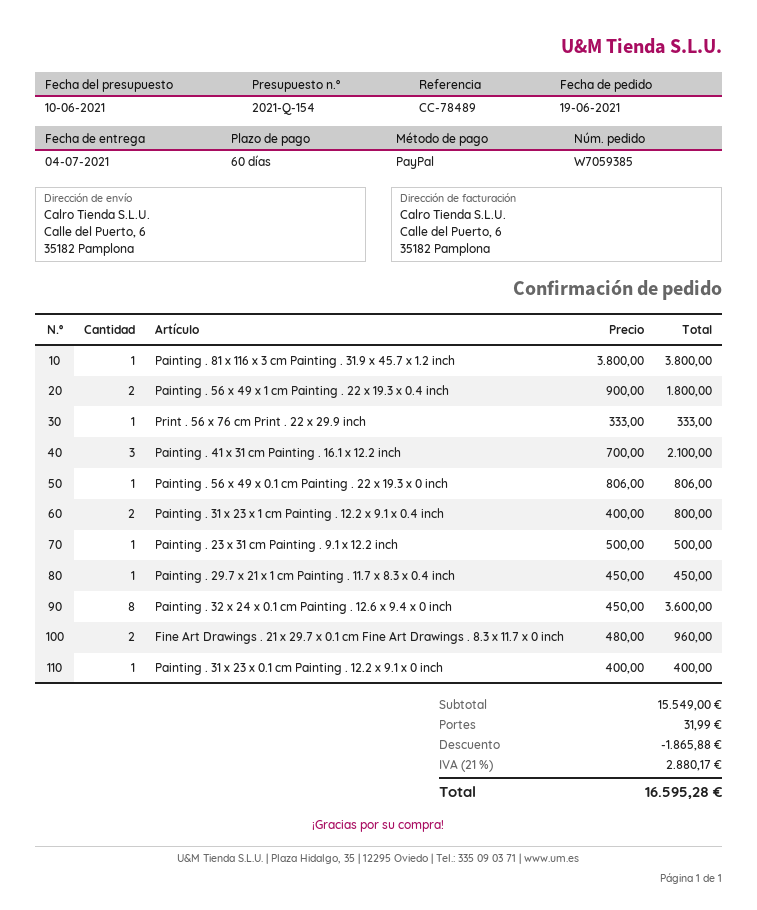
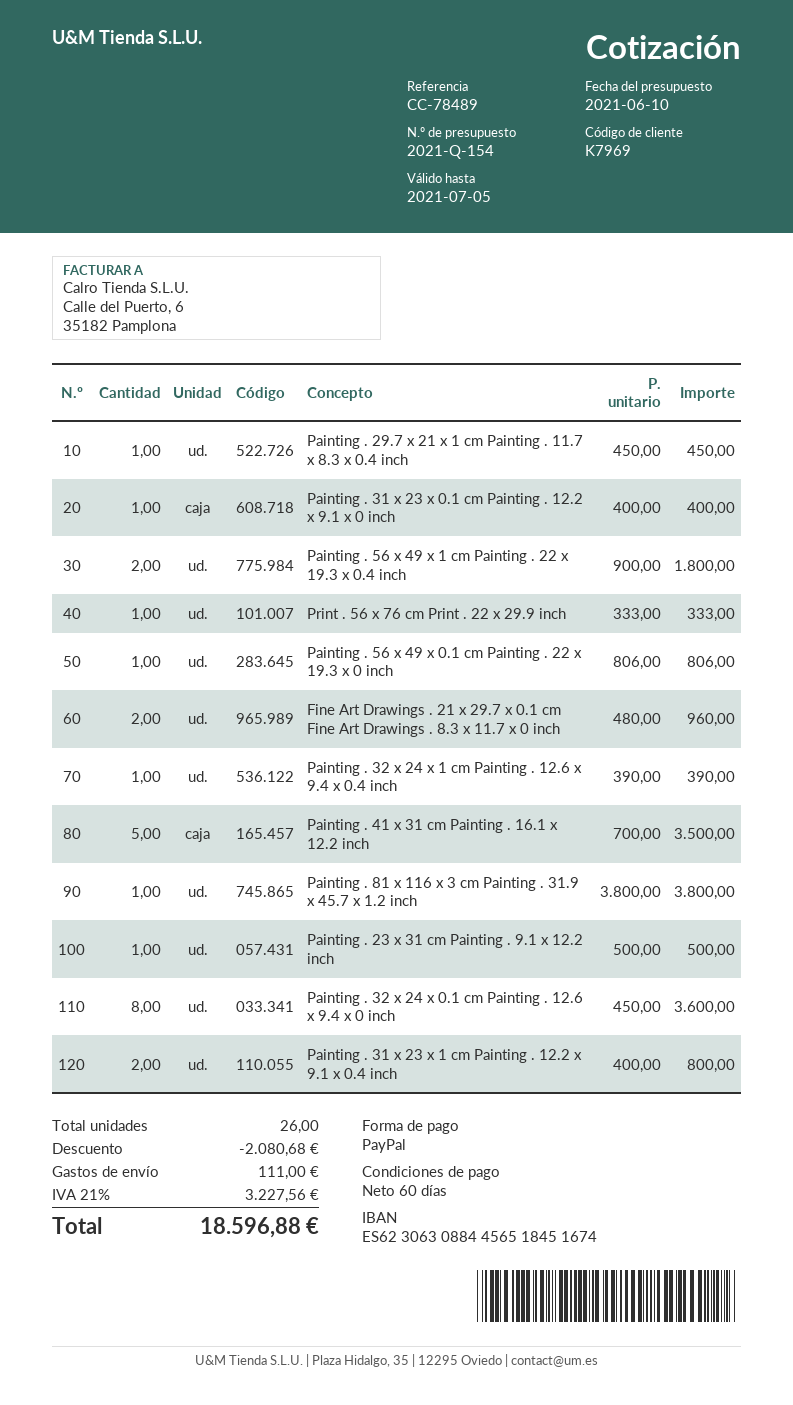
Painting . 41 x 31 cm Painting . 16.1 x 12.2 inch: 3 x 700.00 = 2100.00 -> 5 x 700.00 = 3500.00
Painting . 32 x 24 x 1 cm Painting . 12.6 x 9.4 x 0.4 inch: none -> 1 x 390.00 = 390.00
discount: 1865.88 -> 2080.68
shipping: 31.99 -> 111.00
tax: 21% = 2880.17 -> 21% = 3227.56
total: 16595.28 -> 18596.88

